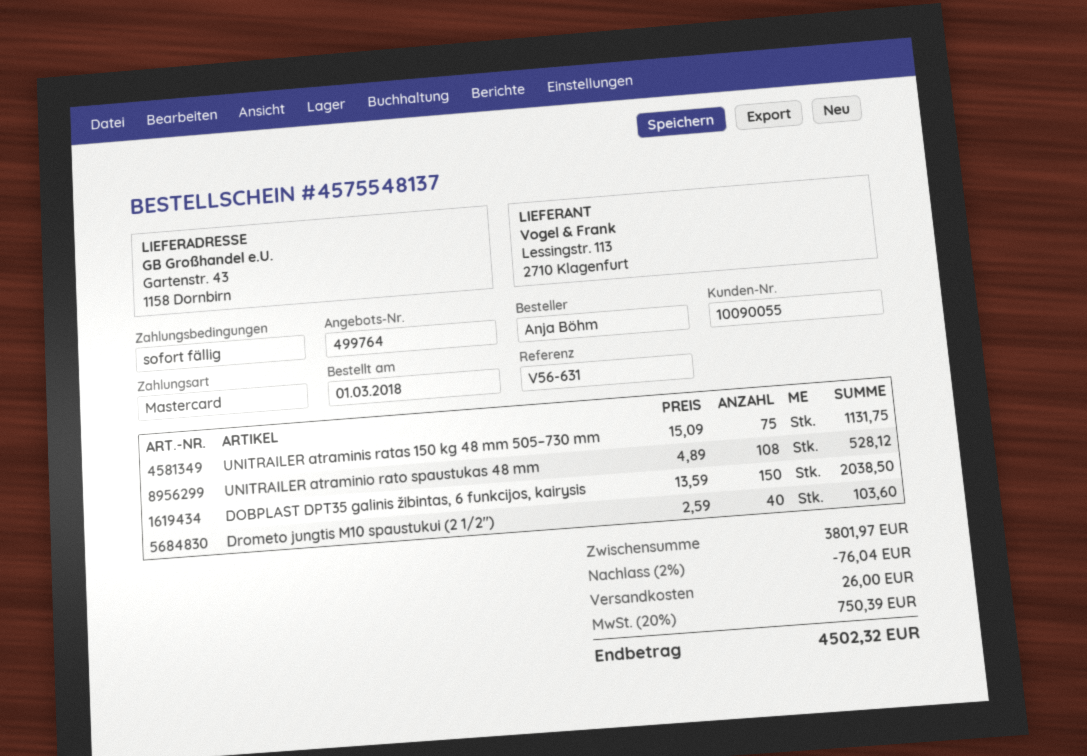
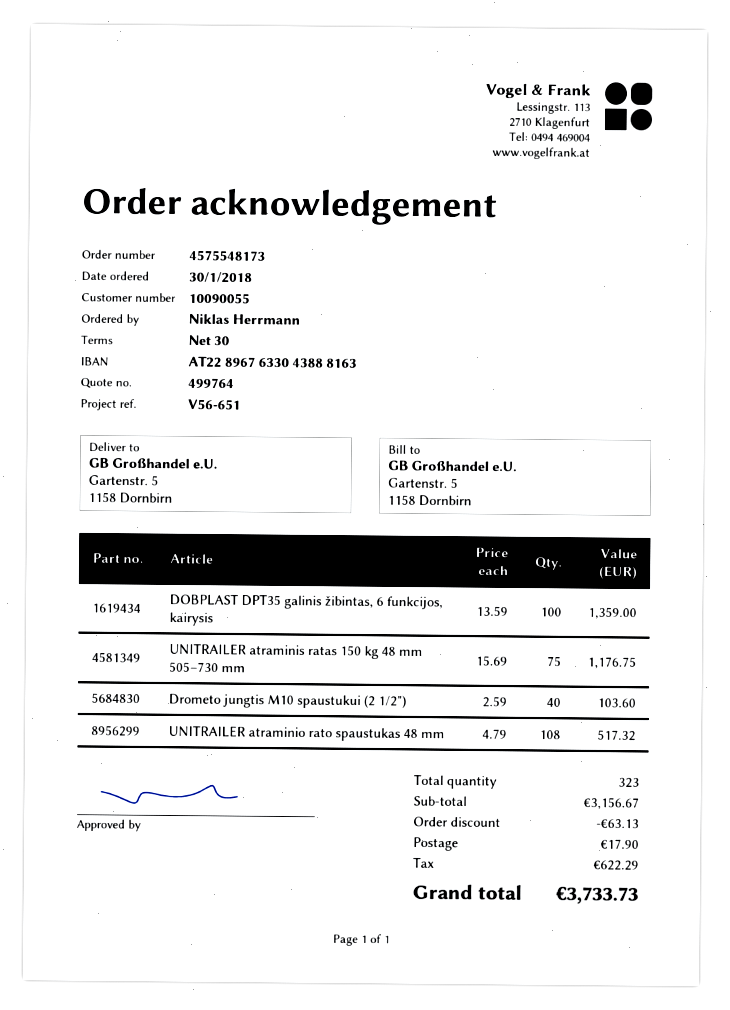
order number: 4575548137 -> 4575548173
order date: 2018-03-01 -> 2018-01-30
payment terms: on receipt -> 30 days
reference: V56-631 -> V56-651
ordered by: Anja Böhm -> Niklas Herrmann
ship to: Gartenstr. 43, 1158 Dornbirn -> Gartenstr. 5, 1158 Dornbirn
UNITRAILER atraminis ratas 150 kg 48 mm 505–730 mm: 75 x 15.09 = 1131.75 -> 75 x 15.69 = 1176.75
UNITRAILER atraminio rato spaustukas 48 mm: 108 x 4.89 = 528.12 -> 108 x 4.79 = 517.32
DOBPLAST DPT35 galinis žibintas, 6 funkcijos, kairysis: 150 x 13.59 = 2038.50 -> 100 x 13.59 = 1359.00
subtotal: 3801.97 -> 3156.67
discount: 76.04 -> 63.13
shipping: 26.00 -> 17.90
tax: 750.39 -> 622.29
total: 4502.32 -> 3733.73

